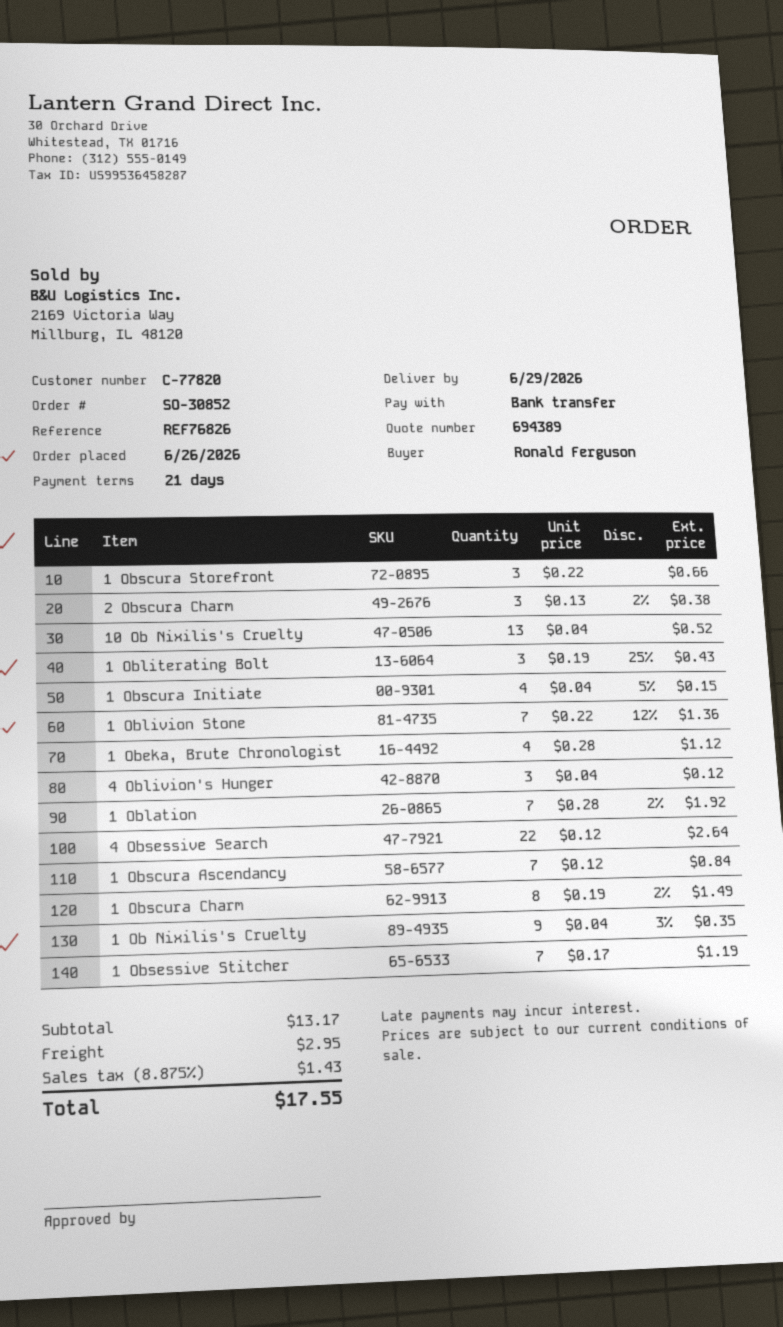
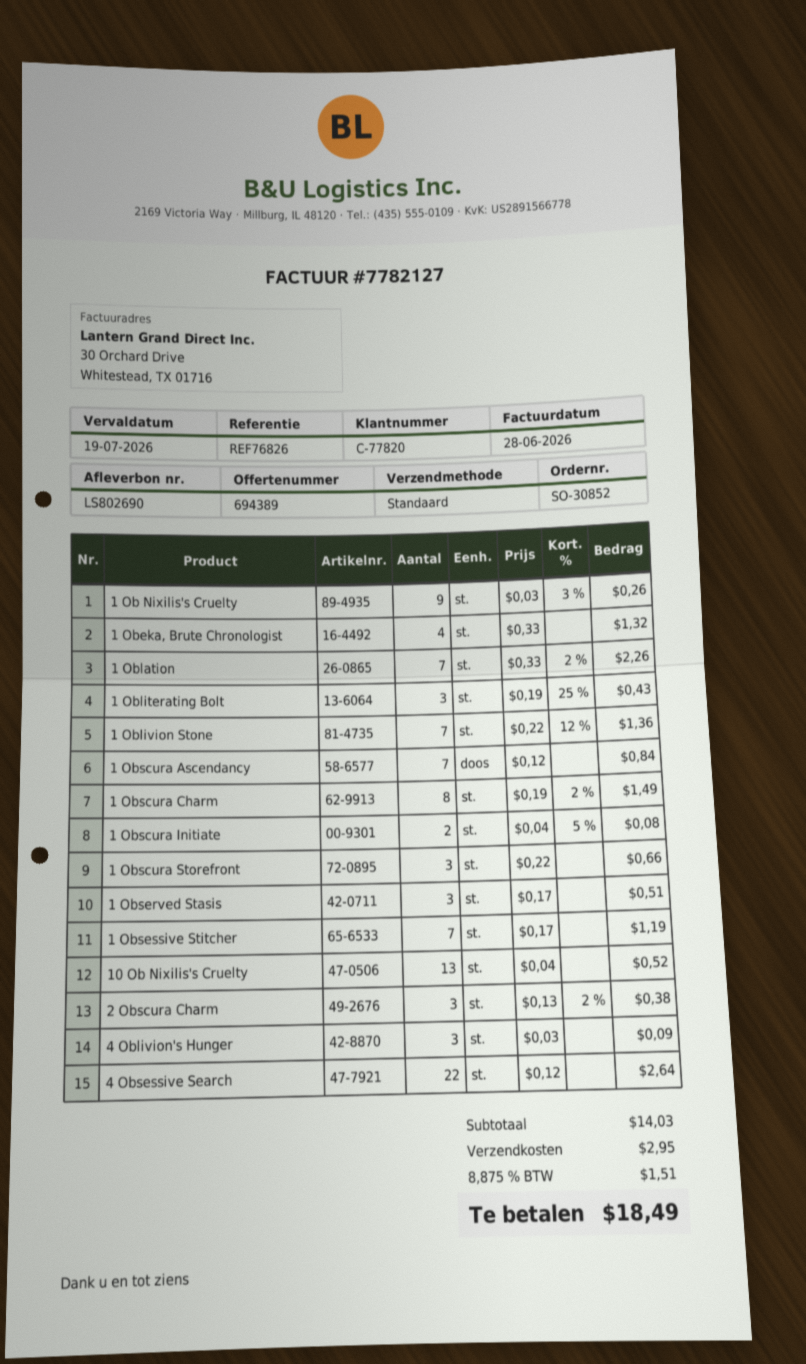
1 Obscura Initiate: 4 x 0.04 - 5% = 0.15 -> 2 x 0.04 - 5% = 0.08
1 Obeka, Brute Chronologist: 4 x 0.28 = 1.12 -> 4 x 0.33 = 1.32
4 Oblivion's Hunger: 3 x 0.04 = 0.12 -> 3 x 0.03 = 0.09
1 Oblation: 7 x 0.28 - 2% = 1.92 -> 7 x 0.33 - 2% = 2.26
1 Ob Nixilis's Cruelty: 9 x 0.04 - 3% = 0.35 -> 9 x 0.03 - 3% = 0.26
1 Observed Stasis: none -> 3 x 0.17 = 0.51
subtotal: 13.17 -> 14.03
tax: 8.875% = 1.43 -> 8.875% = 1.51
total: 17.55 -> 18.49

